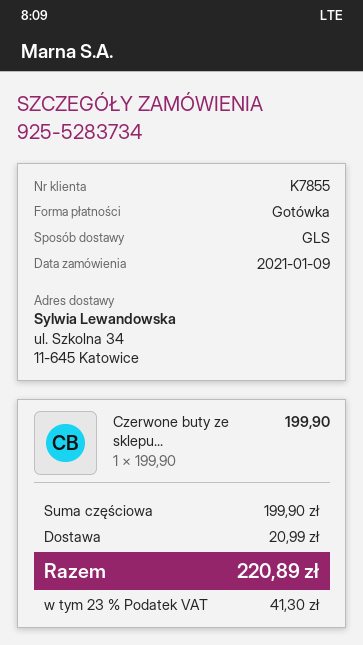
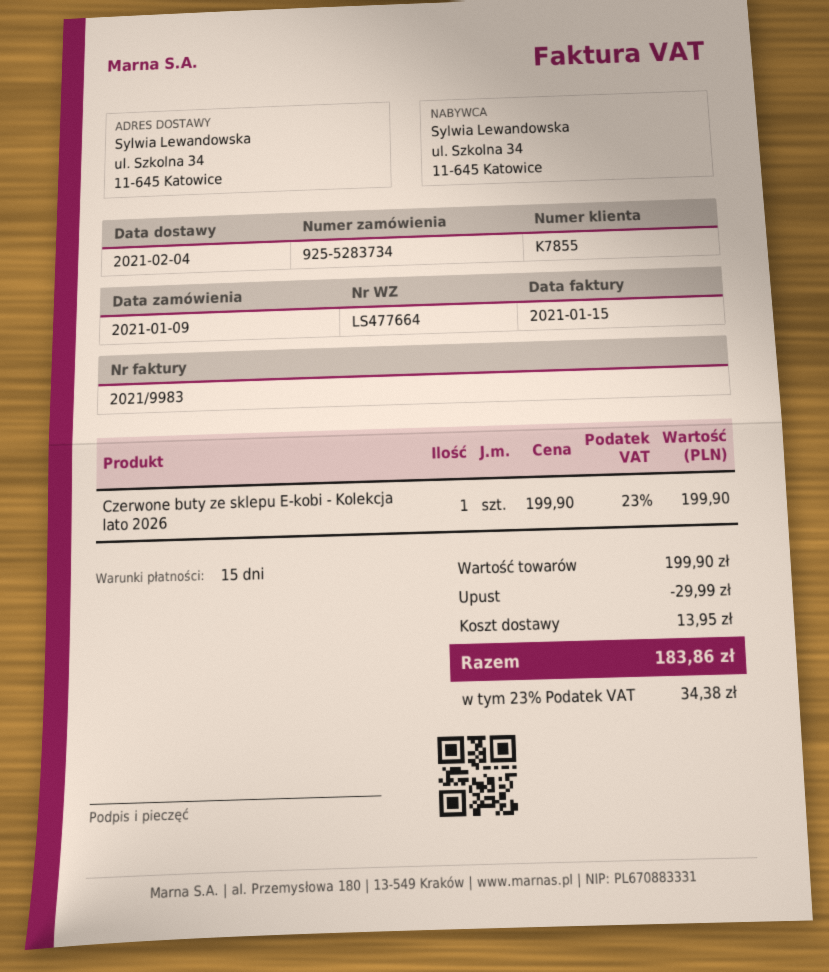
discount: none -> 29.99
shipping: 20.99 -> 13.95
tax: 23% = 41.30 -> 23% = 34.38
total: 220.89 -> 183.86

